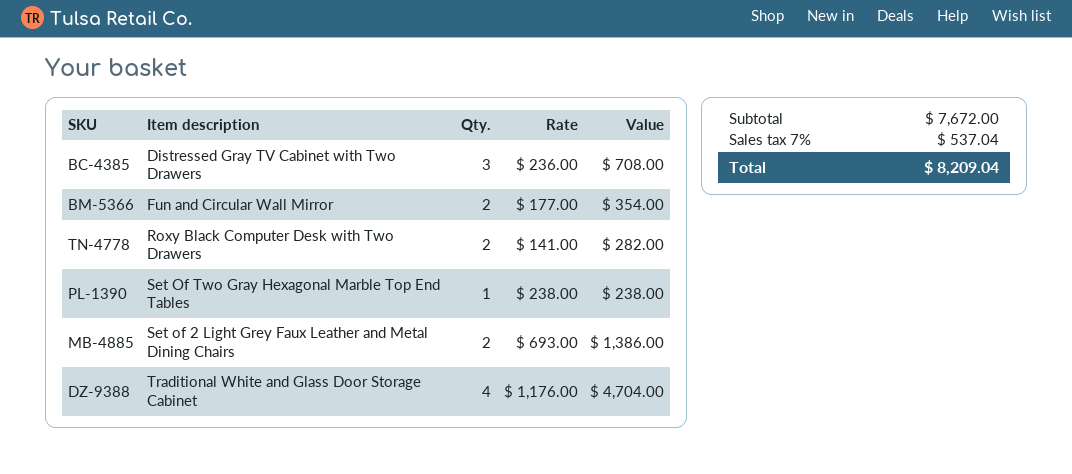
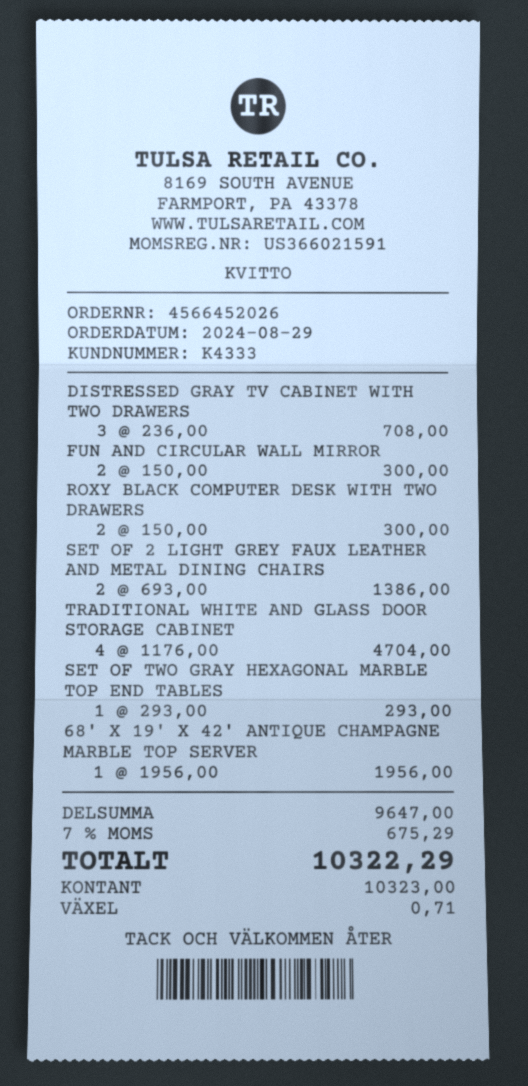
Fun and Circular Wall Mirror: 2 x 177.00 = 354.00 -> 2 x 150.00 = 300.00
Roxy Black Computer Desk with Two Drawers: 2 x 141.00 = 282.00 -> 2 x 150.00 = 300.00
Set Of Two Gray Hexagonal Marble Top End Tables: 1 x 238.00 = 238.00 -> 1 x 293.00 = 293.00
68' X 19' X 42' ANTIQUE CHAMPAGNE MARBLE TOP SERVER: none -> 1 x 1956.00 = 1956.00
subtotal: 7672.00 -> 9647.00
tax: 7% = 537.04 -> 7% = 675.29
total: 8209.04 -> 10322.29

